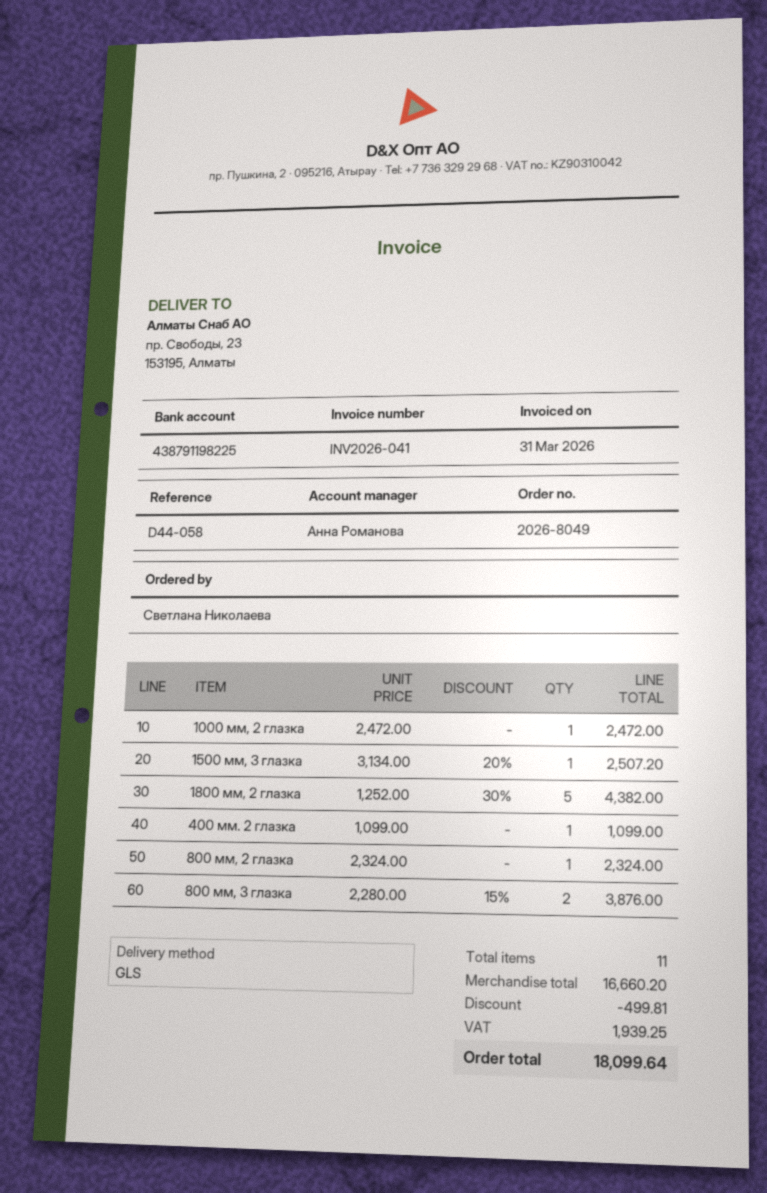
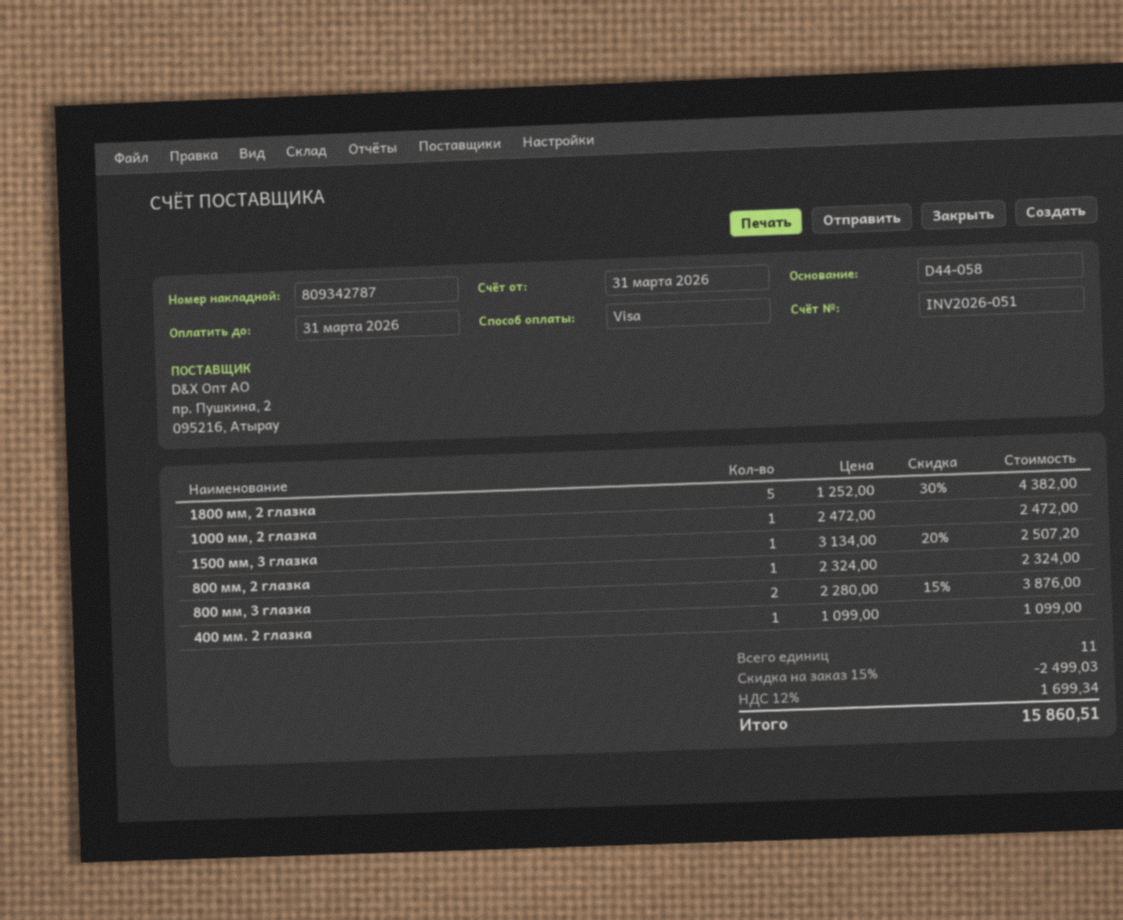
invoice number: INV2026-041 -> INV2026-051
discount: 499.81 -> 2499.03
tax: 1939.25 -> 1699.34
total: 18099.64 -> 15860.51

